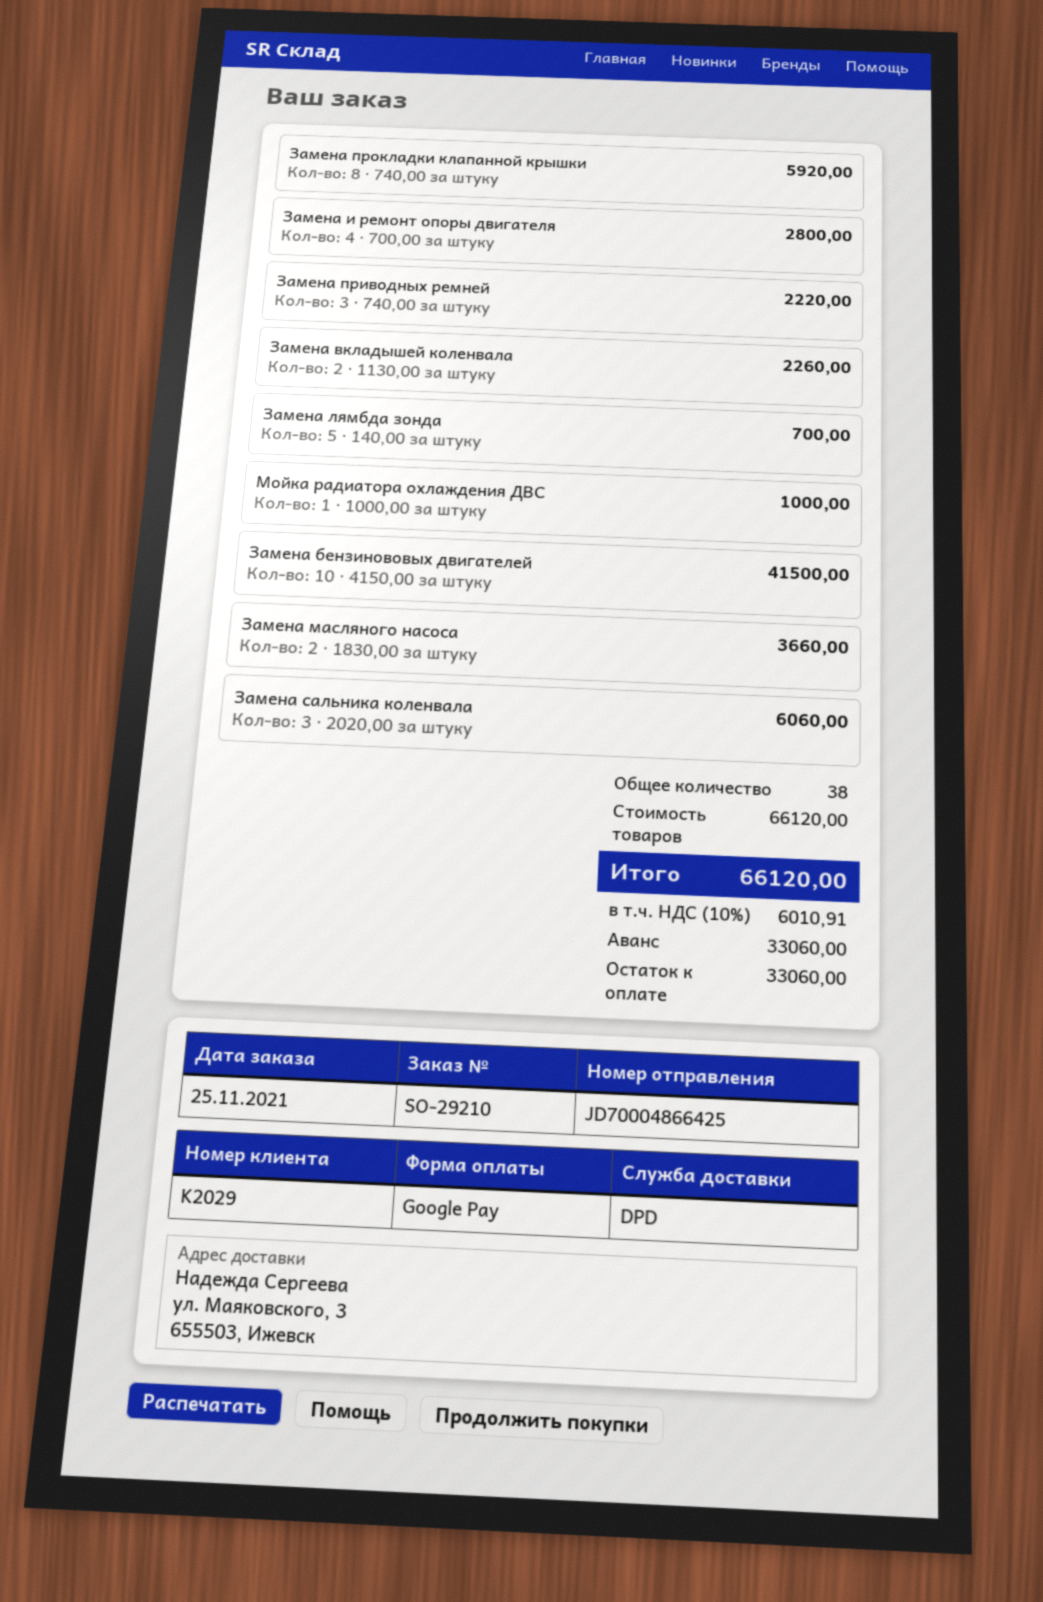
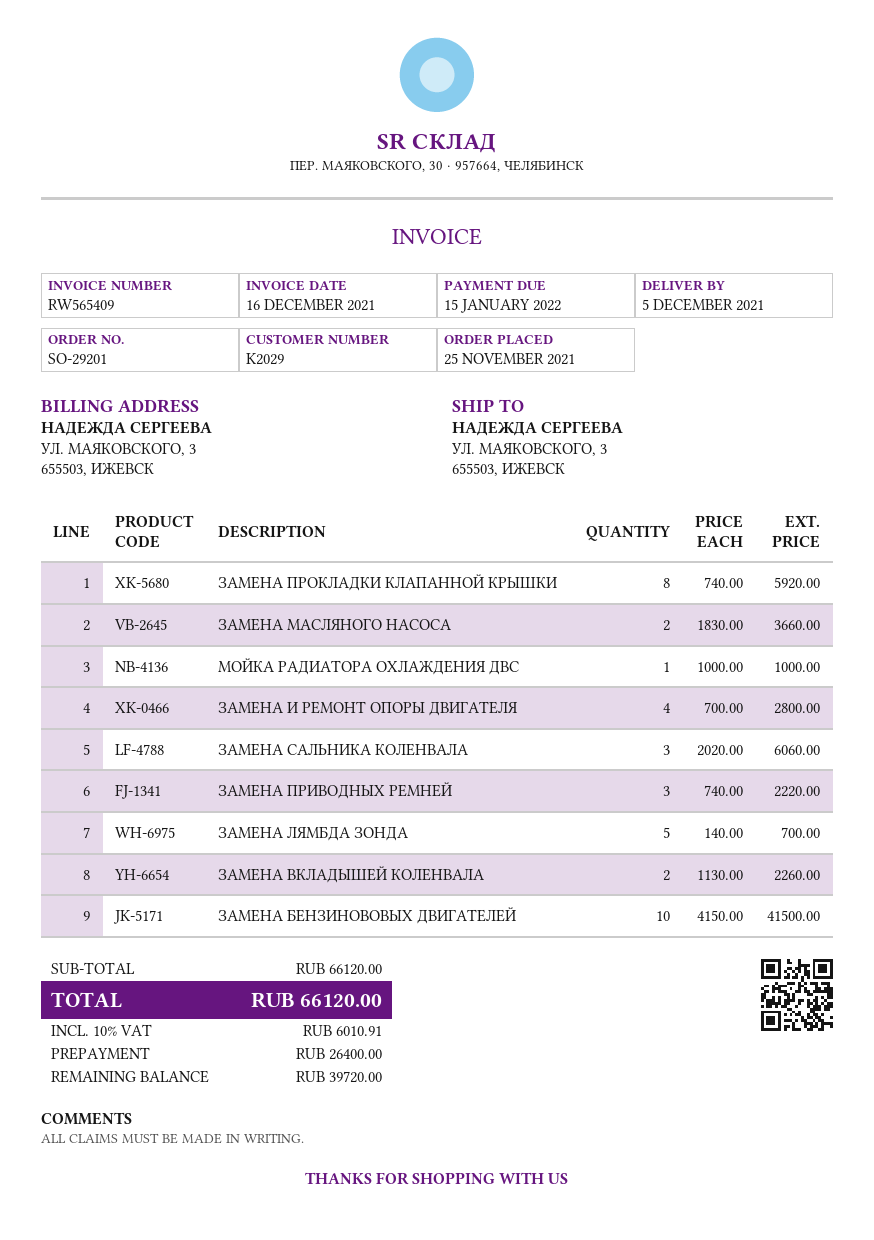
order number: SO-29210 -> SO-29201
deposit: 33060.00 -> 26400.00
balance: 33060.00 -> 39720.00

